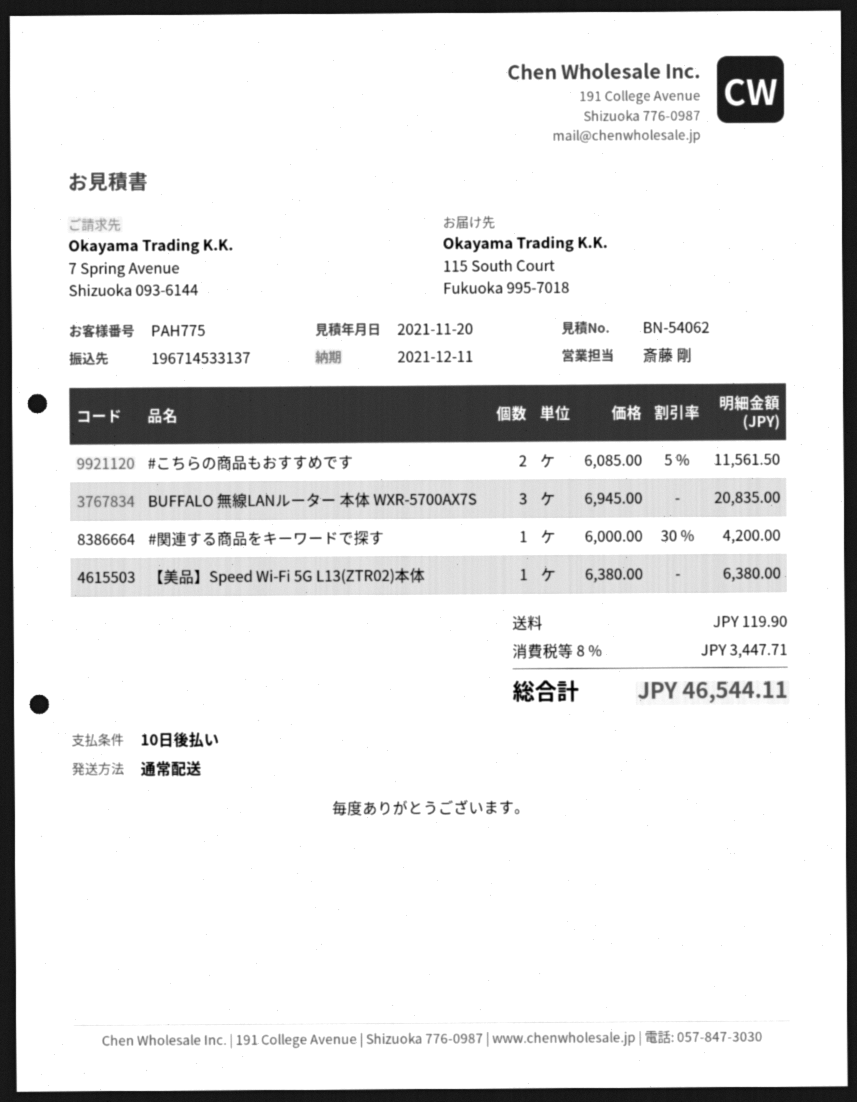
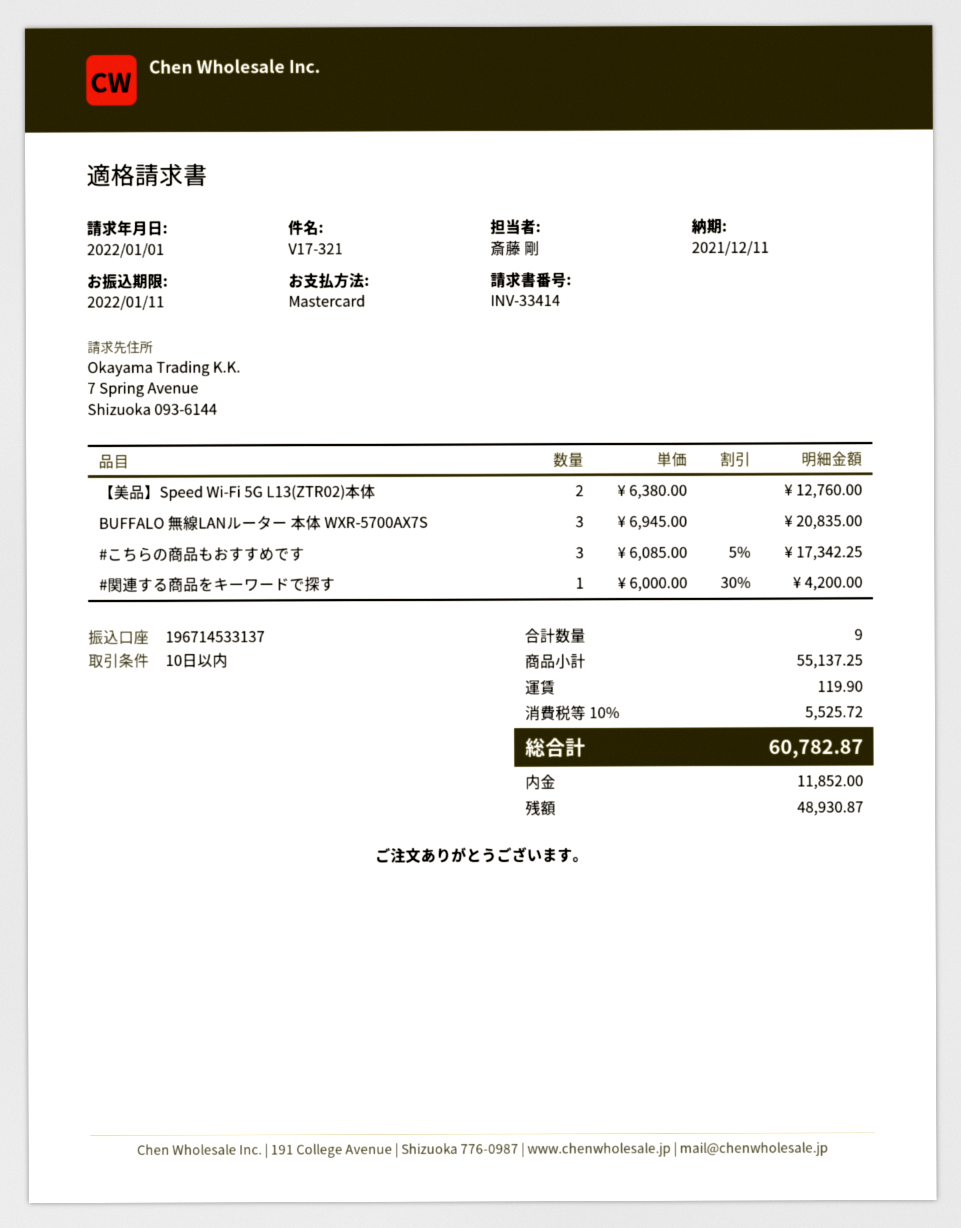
#こちらの商品もおすすめです: 2 x 6085.00 - 5% = 11561.50 -> 3 x 6085.00 - 5% = 17342.25
【美品】Speed Wi-Fi 5G L13(ZTR02)本体: 1 x 6380.00 = 6380.00 -> 2 x 6380.00 = 12760.00
tax: 8% = 3447.71 -> 10% = 5525.72
total: 46544.11 -> 60782.87

